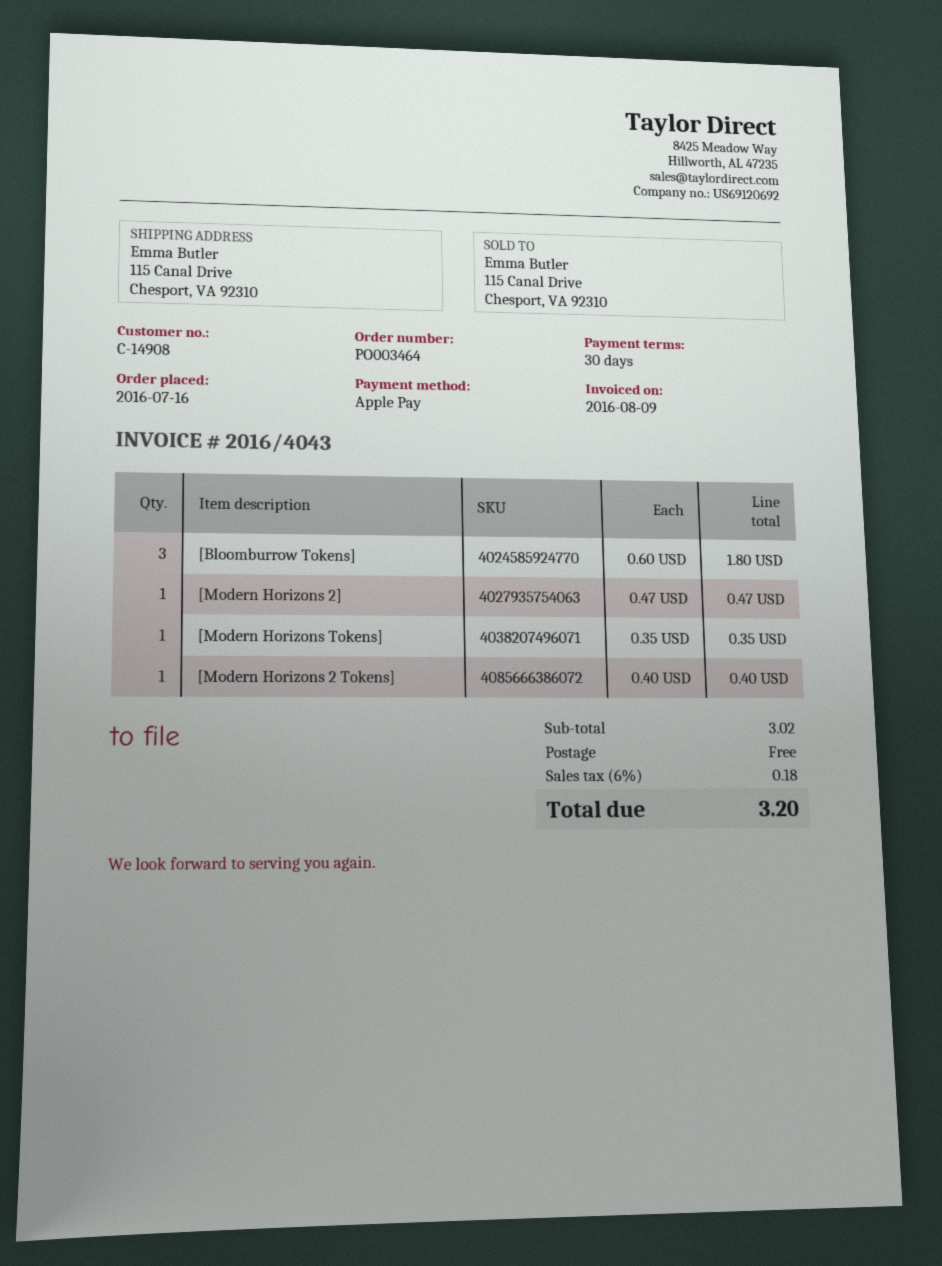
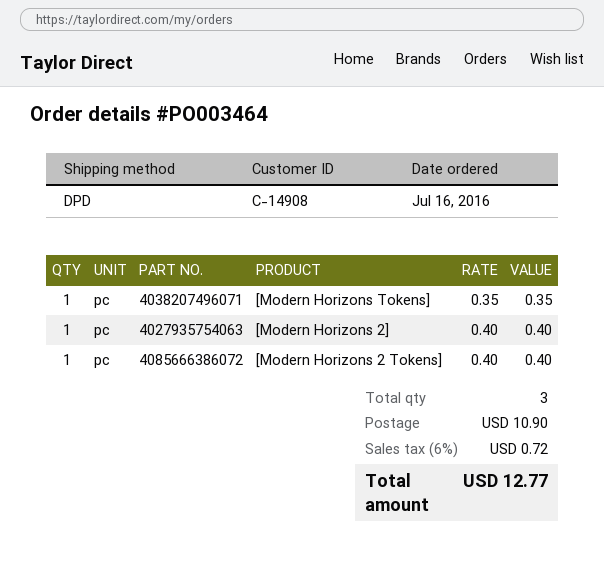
[Bloomburrow Tokens]: 3 x 0.60 = 1.80 -> none
[Modern Horizons 2]: 1 x 0.47 = 0.47 -> 1 x 0.40 = 0.40
shipping: 0.00 -> 10.90
tax: 6% = 0.18 -> 6% = 0.72
total: 3.20 -> 12.77

